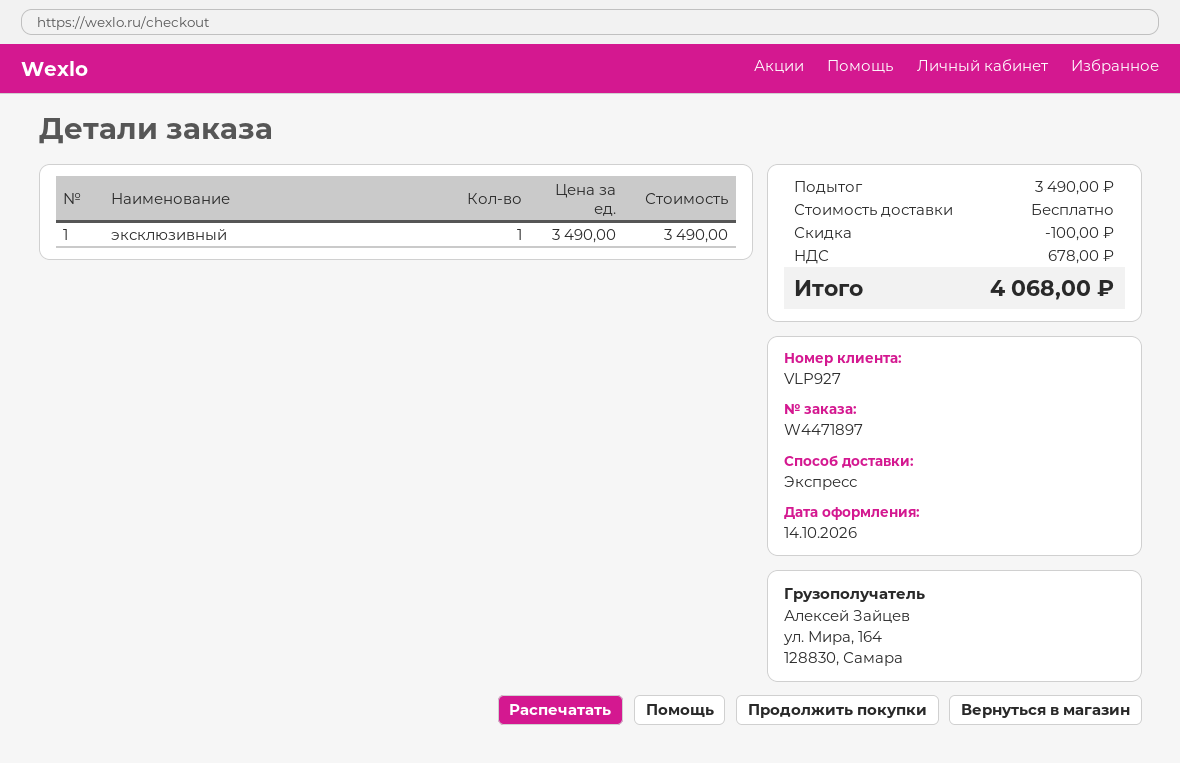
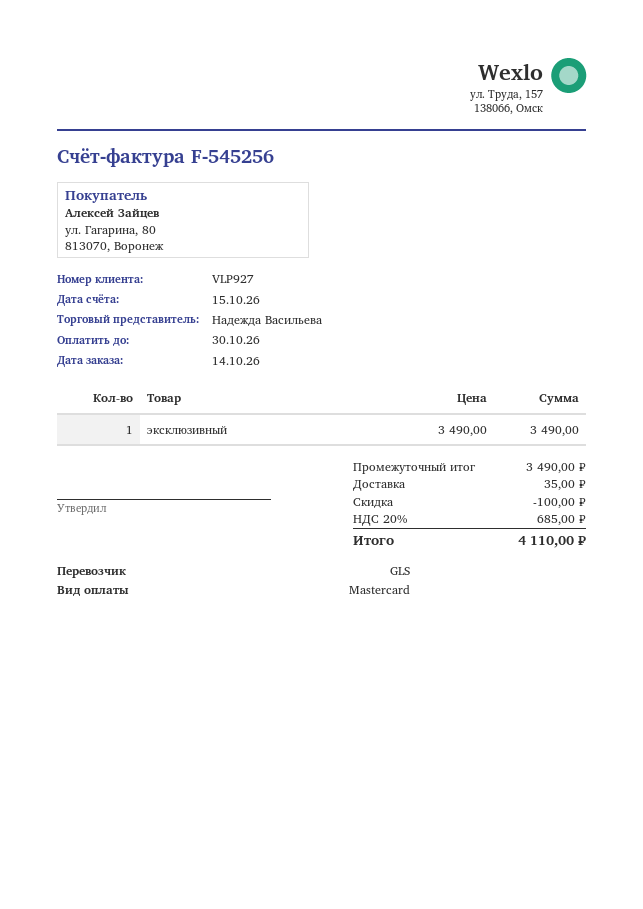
shipping method: express -> GLS
shipping: 0.00 -> 35.00
tax: 678.00 -> 685.00
total: 4068.00 -> 4110.00

